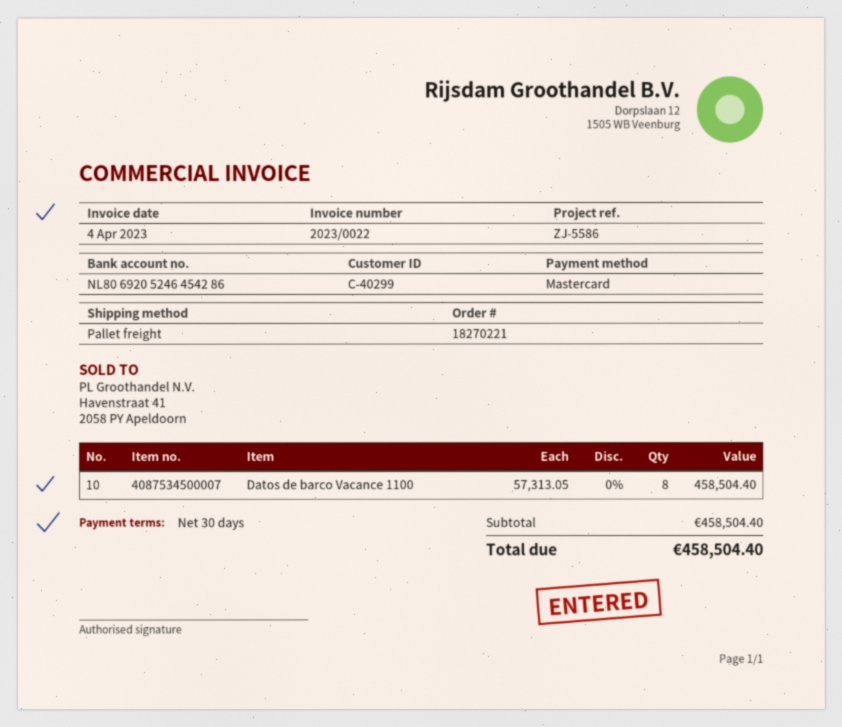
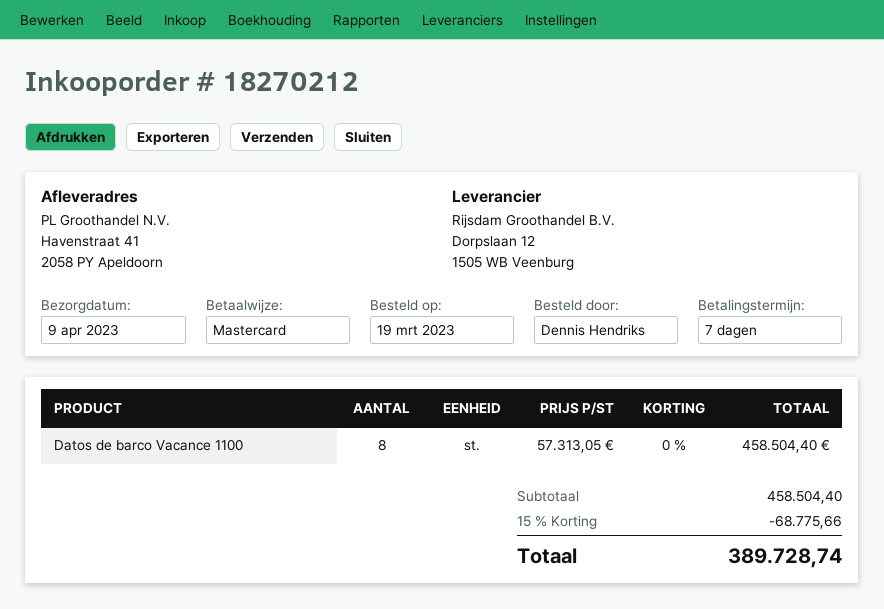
order number: 18270221 -> 18270212
payment terms: 30 days -> 7 days
discount: none -> 15% = 68775.66
total: 458504.40 -> 389728.74

